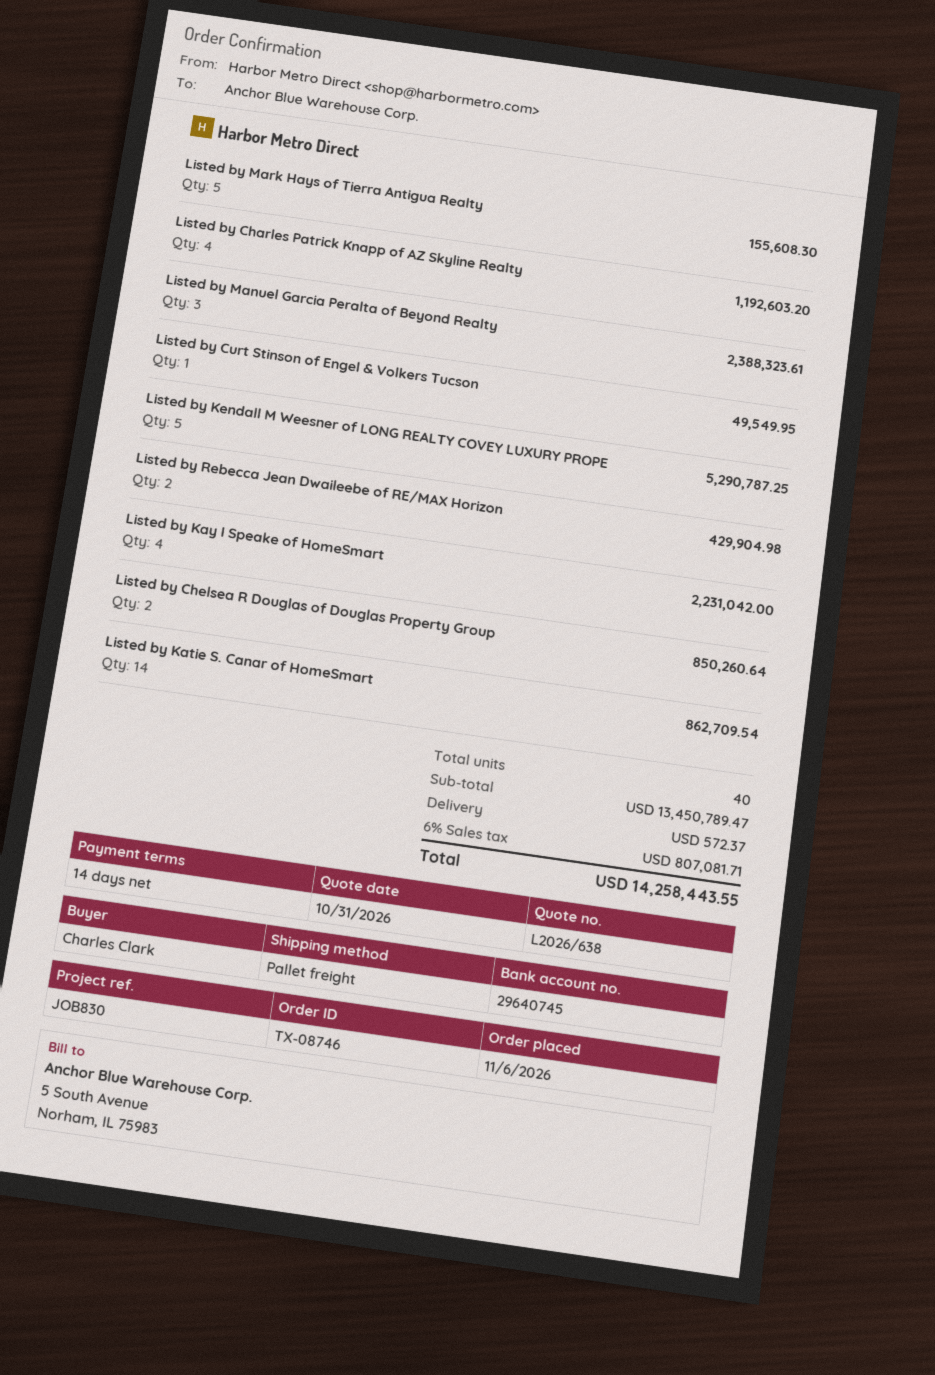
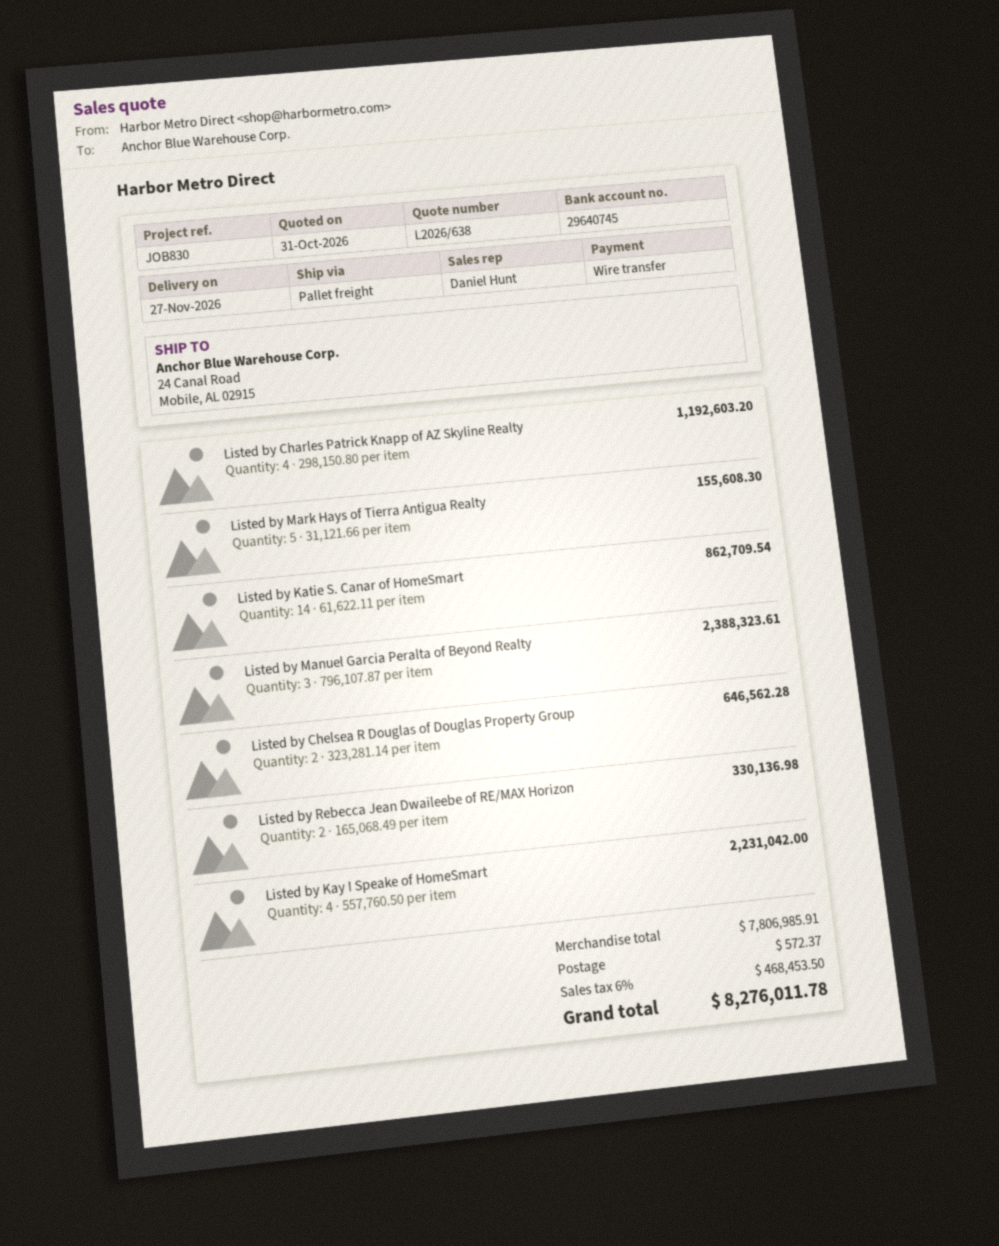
Listed by Curt Stinson of Engel & Volkers Tucson: 1 for 49549.95 -> none
Listed by Kendall M Weesner of LONG REALTY COVEY LUXURY PROPE: 5 for 5290787.25 -> none
Listed by Rebecca Jean Dwaileebe of RE/MAX Horizon: 2 for 429904.98 -> 2 for 330136.98
Listed by Chelsea R Douglas of Douglas Property Group: 2 for 850260.64 -> 2 for 646562.28
subtotal: 13450789.47 -> 7806985.91
tax: 6% = 807081.71 -> 6% = 468453.50
total: 14258443.55 -> 8276011.78

